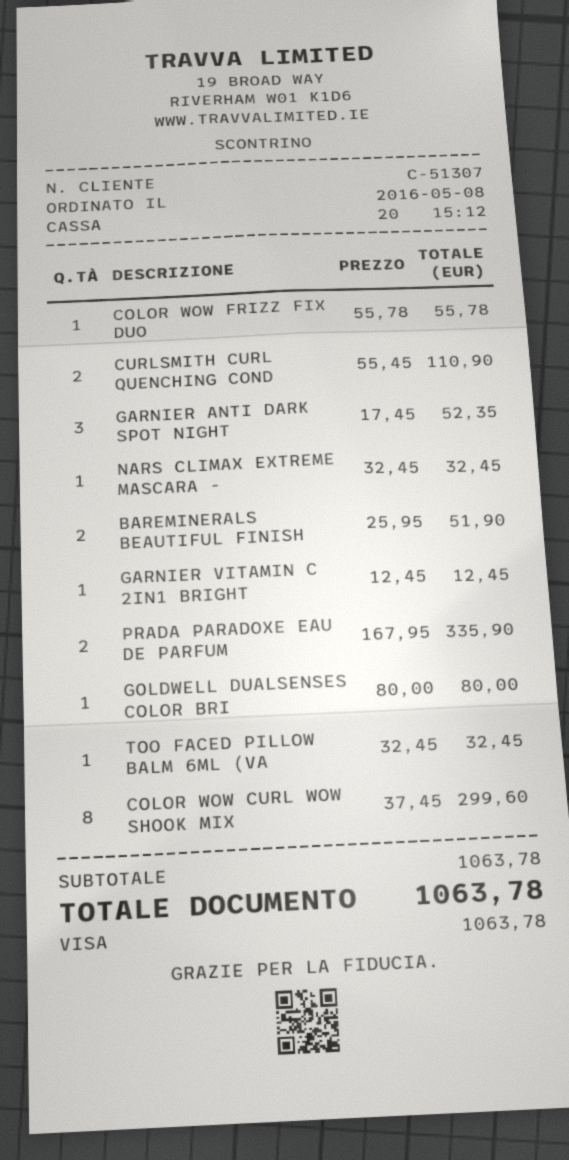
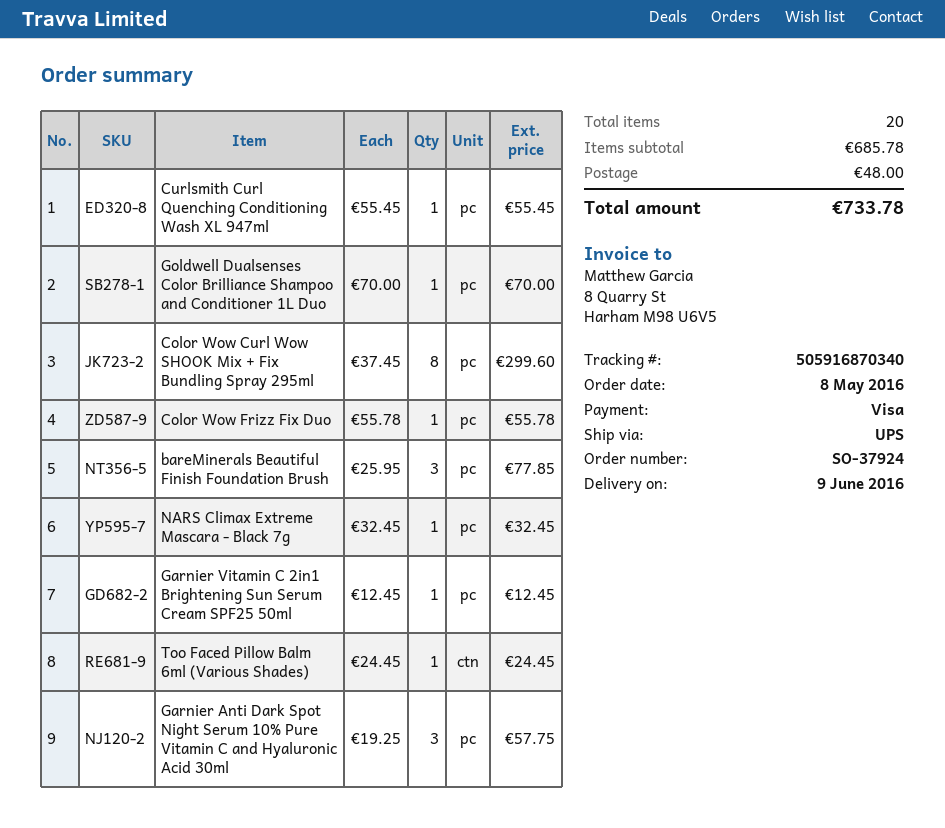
CURLSMITH CURL QUENCHING COND: 2 x 55.45 = 110.90 -> 1 x 55.45 = 55.45
GARNIER ANTI DARK SPOT NIGHT: 3 x 17.45 = 52.35 -> 3 x 19.25 = 57.75
BAREMINERALS BEAUTIFUL FINISH: 2 x 25.95 = 51.90 -> 3 x 25.95 = 77.85
PRADA PARADOXE EAU DE PARFUM: 2 x 167.95 = 335.90 -> none
GOLDWELL DUALSENSES COLOR BRI: 1 x 80.00 = 80.00 -> 1 x 70.00 = 70.00
TOO FACED PILLOW BALM 6ML (VA: 1 x 32.45 = 32.45 -> 1 x 24.45 = 24.45
subtotal: 1063.78 -> 685.78
shipping: none -> 48.00
total: 1063.78 -> 733.78

